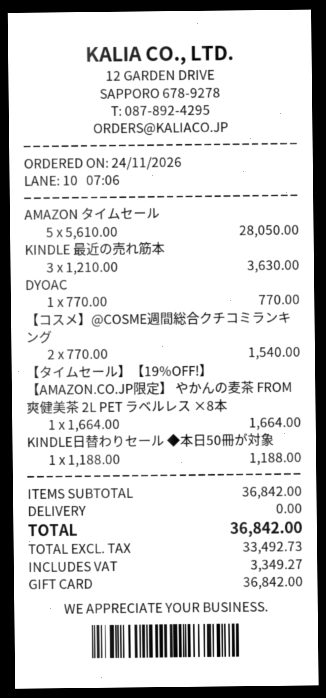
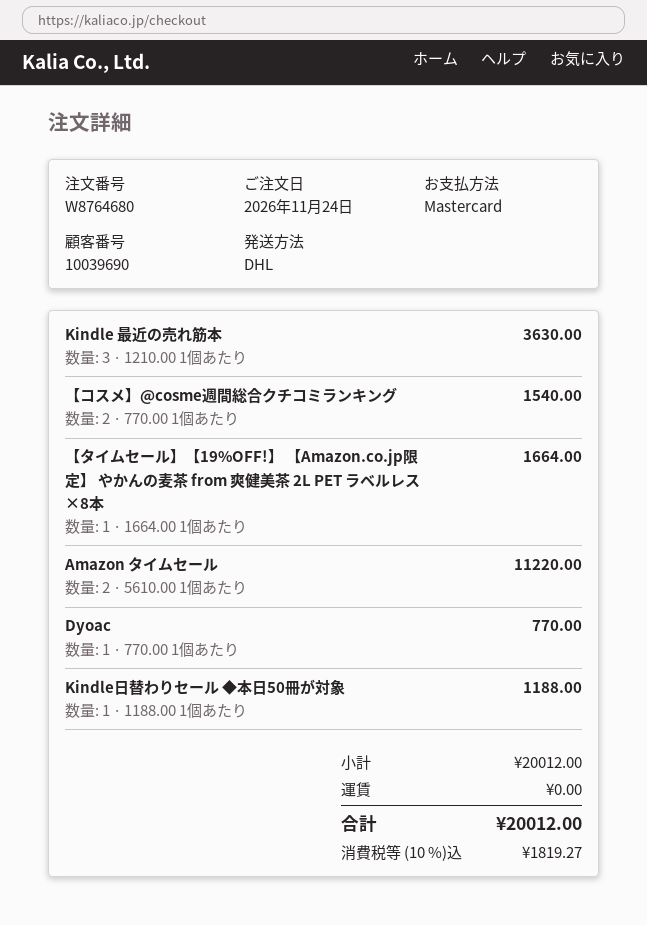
payment method: gift card -> Mastercard
AMAZON タイムセール: 5 x 5610.00 = 28050.00 -> 2 x 5610.00 = 11220.00
subtotal: 36842.00 -> 20012.00
tax: 3349.27 -> 1819.27
total: 36842.00 -> 20012.00

